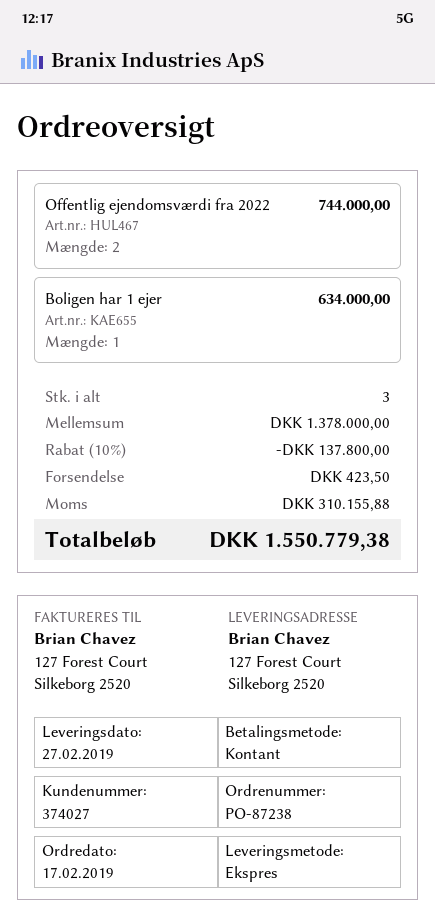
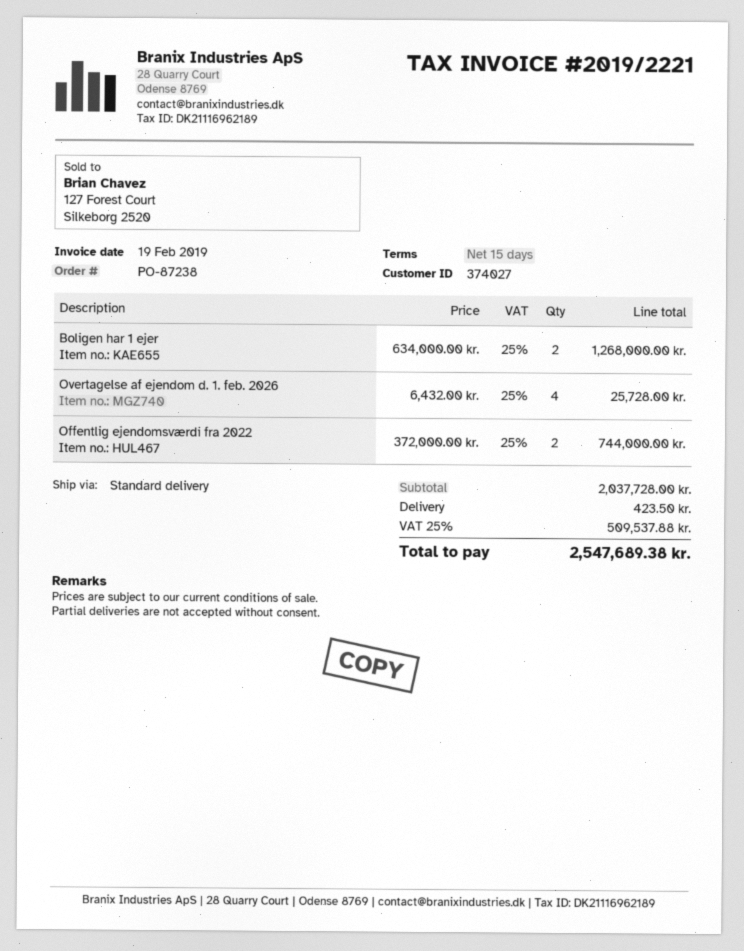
shipping method: express -> standard
Boligen har 1 ejer: 1 for 634000.00 -> 2 for 1268000.00
Overtagelse af ejendom d. 1. feb. 2026: none -> 4 for 25728.00
subtotal: 1378000.00 -> 2037728.00
discount: 10% = 137800.00 -> none
tax: 310155.88 -> 509537.88
total: 1550779.38 -> 2547689.38

